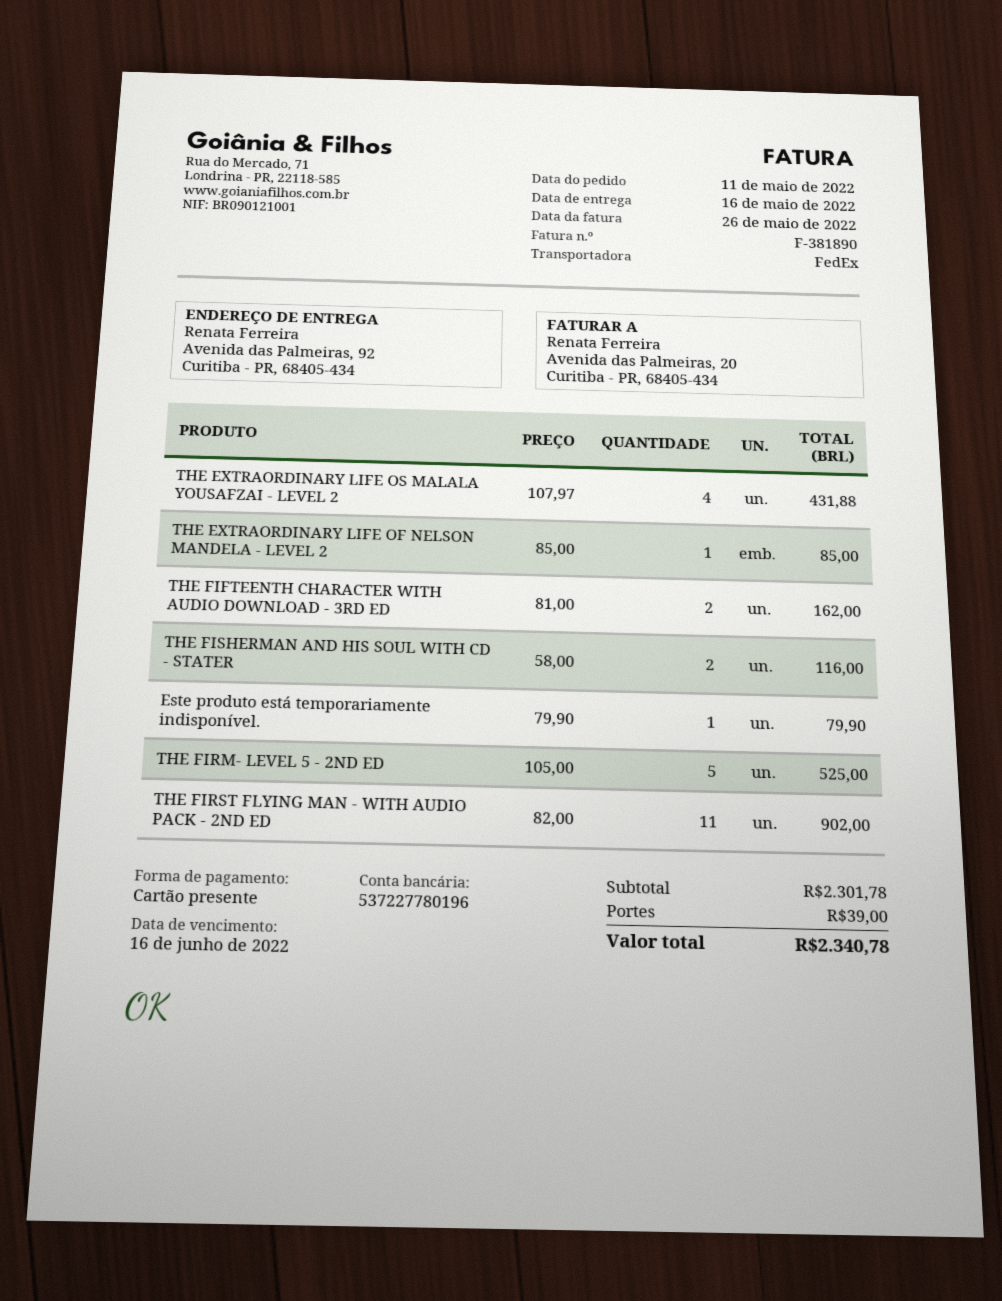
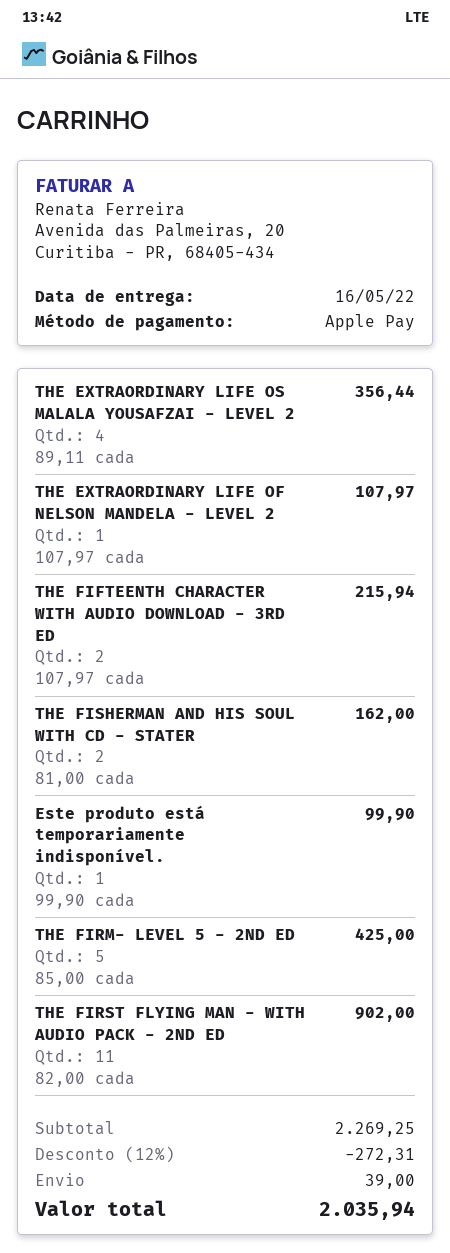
payment method: gift card -> Apple Pay
THE EXTRAORDINARY LIFE OS MALALA YOUSAFZAI - LEVEL 2: 4 x 107.97 = 431.88 -> 4 x 89.11 = 356.44
THE EXTRAORDINARY LIFE OF NELSON MANDELA - LEVEL 2: 1 x 85.00 = 85.00 -> 1 x 107.97 = 107.97
THE FIFTEENTH CHARACTER WITH AUDIO DOWNLOAD - 3RD ED: 2 x 81.00 = 162.00 -> 2 x 107.97 = 215.94
THE FISHERMAN AND HIS SOUL WITH CD - STATER: 2 x 58.00 = 116.00 -> 2 x 81.00 = 162.00
Este produto está temporariamente indisponível.: 1 x 79.90 = 79.90 -> 1 x 99.90 = 99.90
THE FIRM- LEVEL 5 - 2ND ED: 5 x 105.00 = 525.00 -> 5 x 85.00 = 425.00
subtotal: 2301.78 -> 2269.25
discount: none -> 12% = 272.31
total: 2340.78 -> 2035.94

